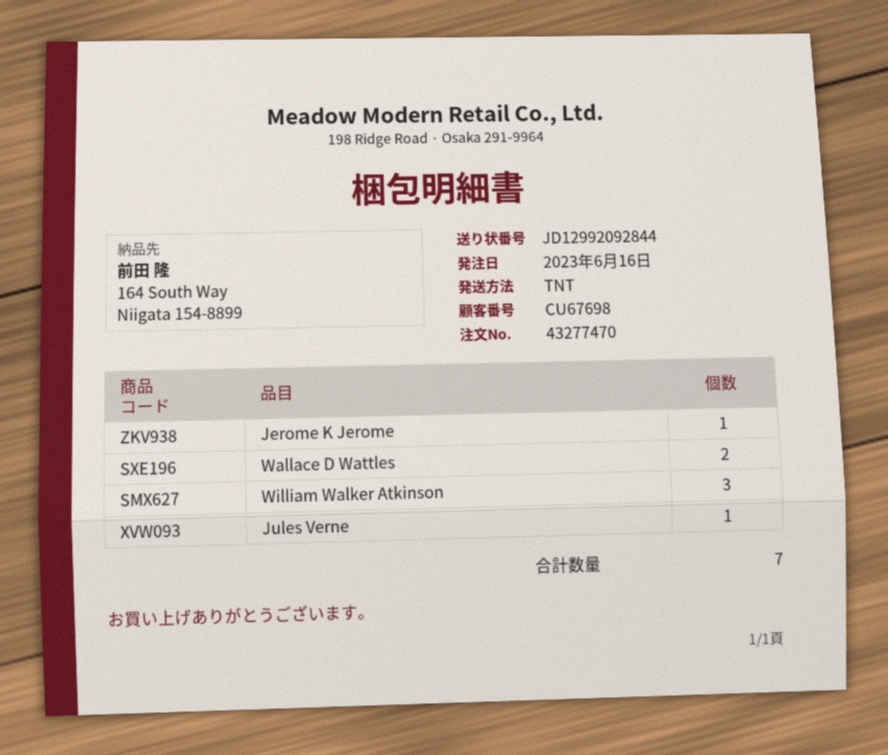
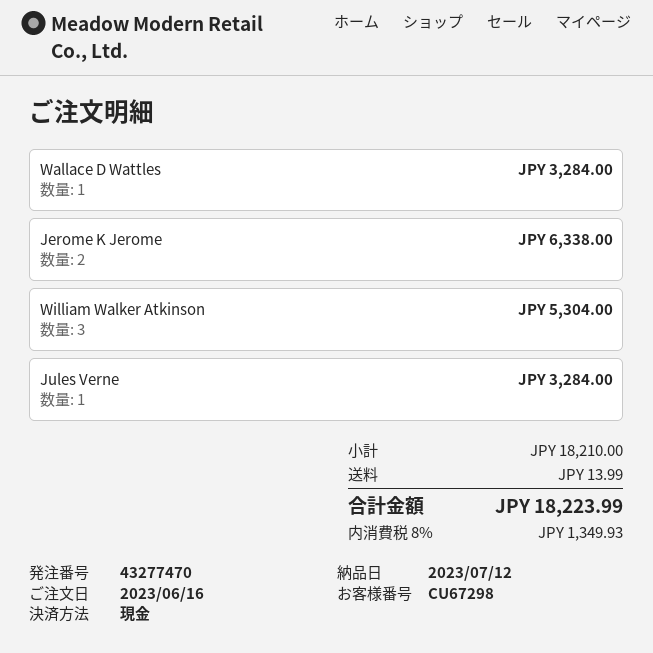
customer number: CU67698 -> CU67298
Jerome K Jerome: 1 -> 2
Wallace D Wattles: 2 -> 1

